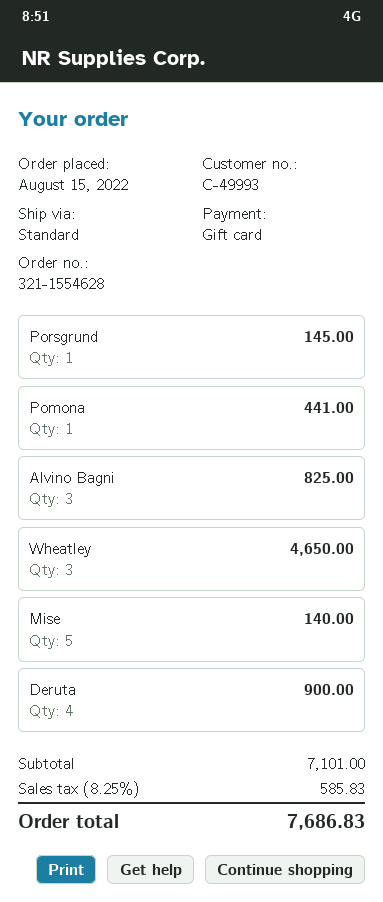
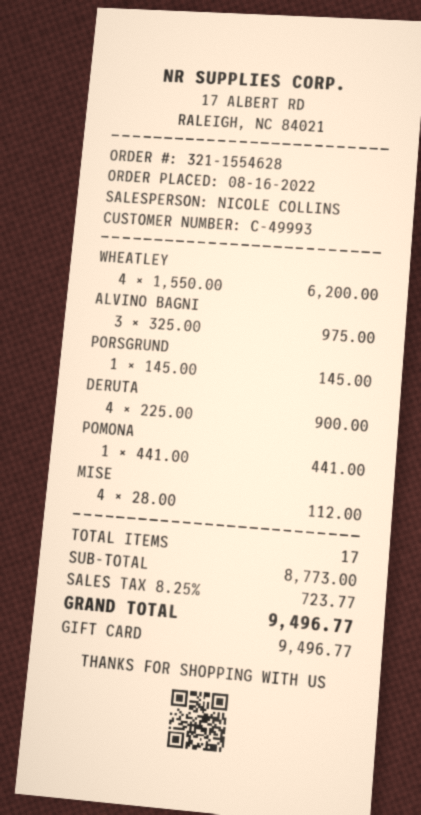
order date: 2022-08-15 -> 2022-08-16
Alvino Bagni: 3 for 825.00 -> 3 for 975.00
Wheatley: 3 for 4650.00 -> 4 for 6200.00
Mise: 5 for 140.00 -> 4 for 112.00
subtotal: 7101.00 -> 8773.00
tax: 8.25% = 585.83 -> 8.25% = 723.77
total: 7686.83 -> 9496.77

